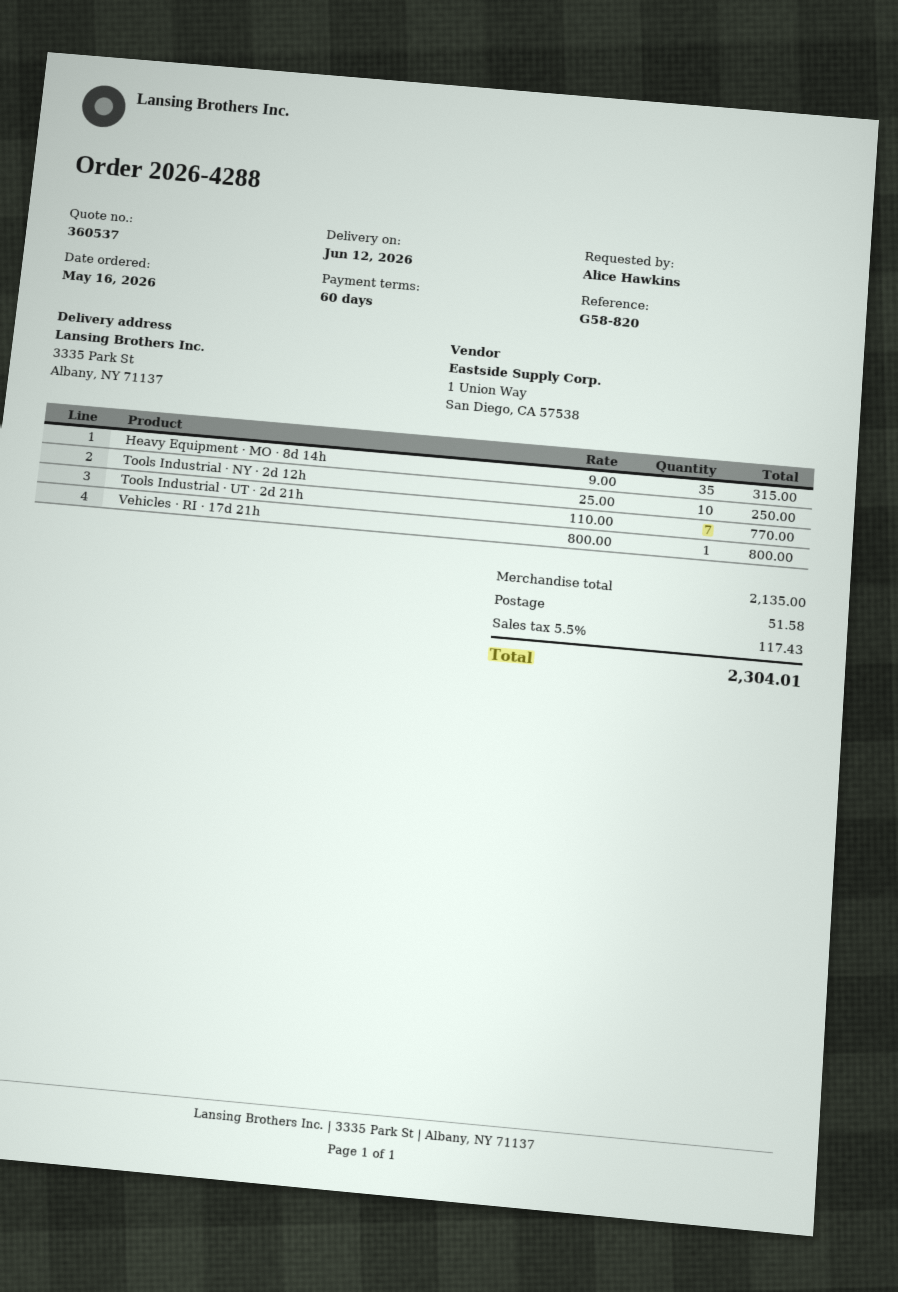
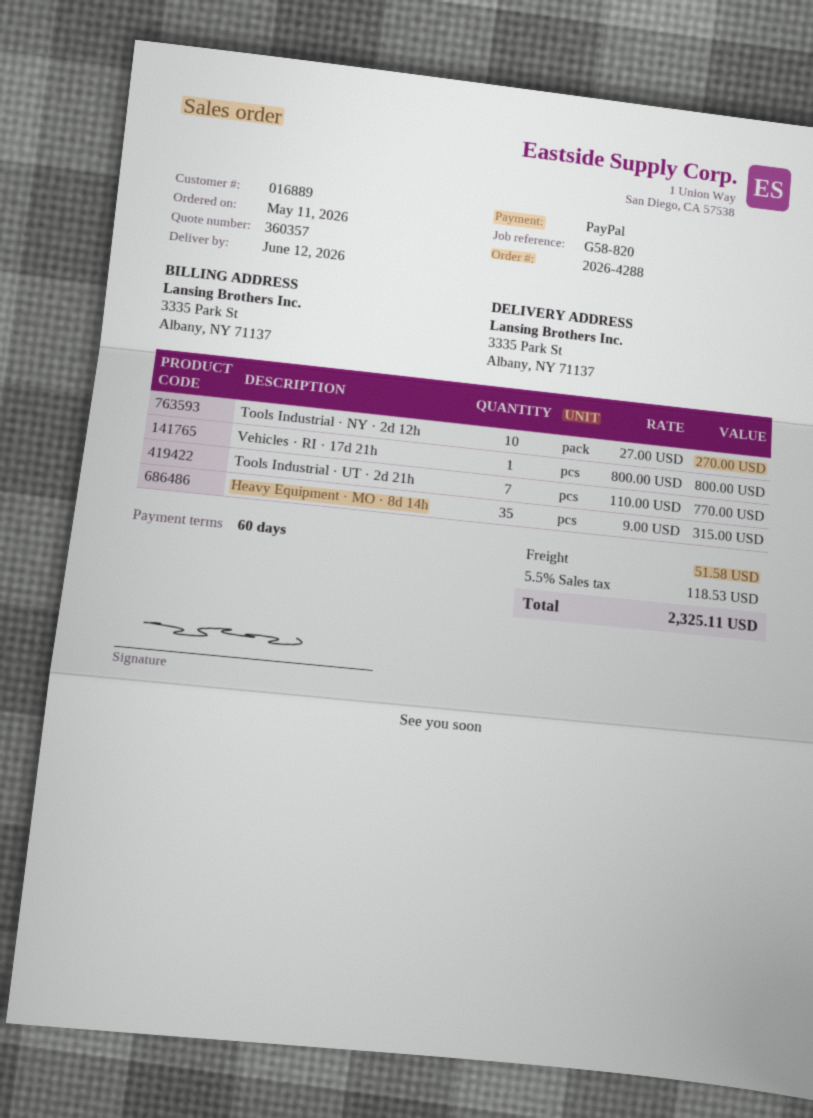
quote number: 360537 -> 360357
order date: 2026-05-16 -> 2026-05-11
Tools Industrial · NY · 2d 12h: 10 x 25.00 = 250.00 -> 10 x 27.00 = 270.00
tax: 5.5% = 117.43 -> 5.5% = 118.53
total: 2304.01 -> 2325.11

